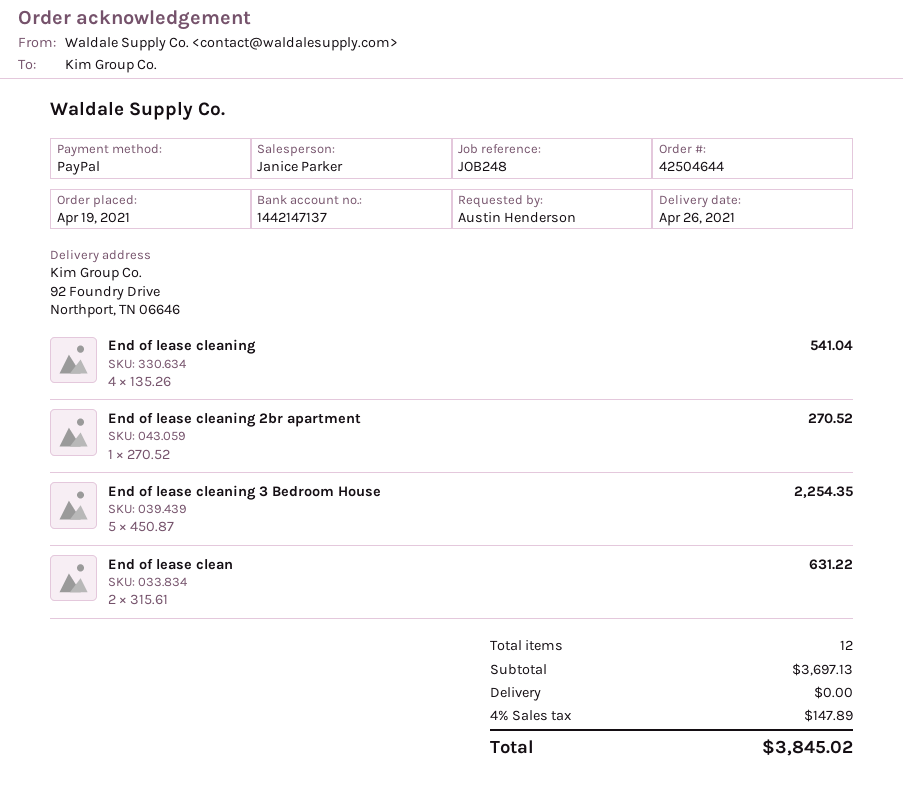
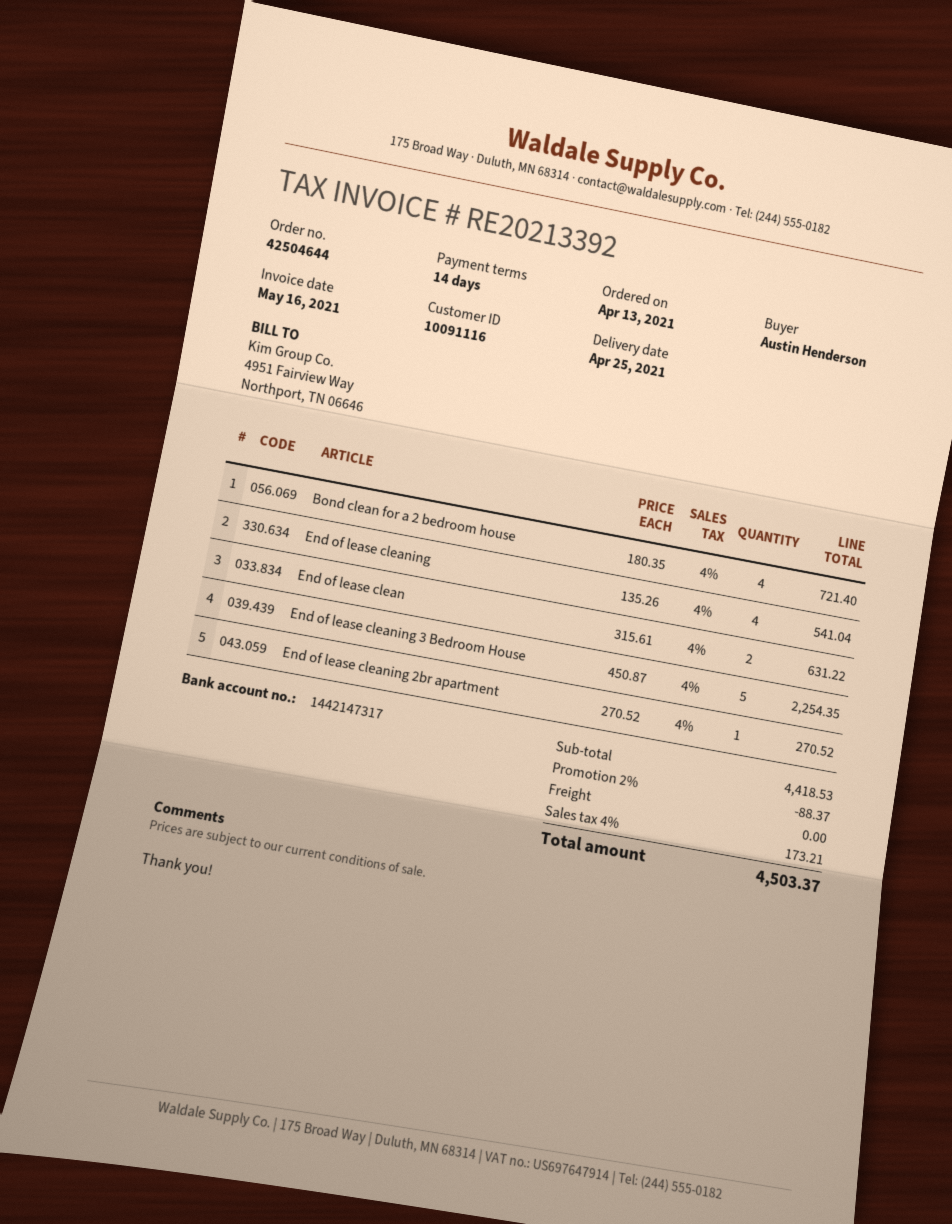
order date: 2021-04-19 -> 2021-04-13
delivery date: 2021-04-26 -> 2021-04-25
bank account: 1442147137 -> 1442147317
Bond clean for a 2 bedroom house: none -> 4 x 180.35 = 721.40
subtotal: 3697.13 -> 4418.53
discount: none -> 2% = 88.37
tax: 4% = 147.89 -> 4% = 173.21
total: 3845.02 -> 4503.37

